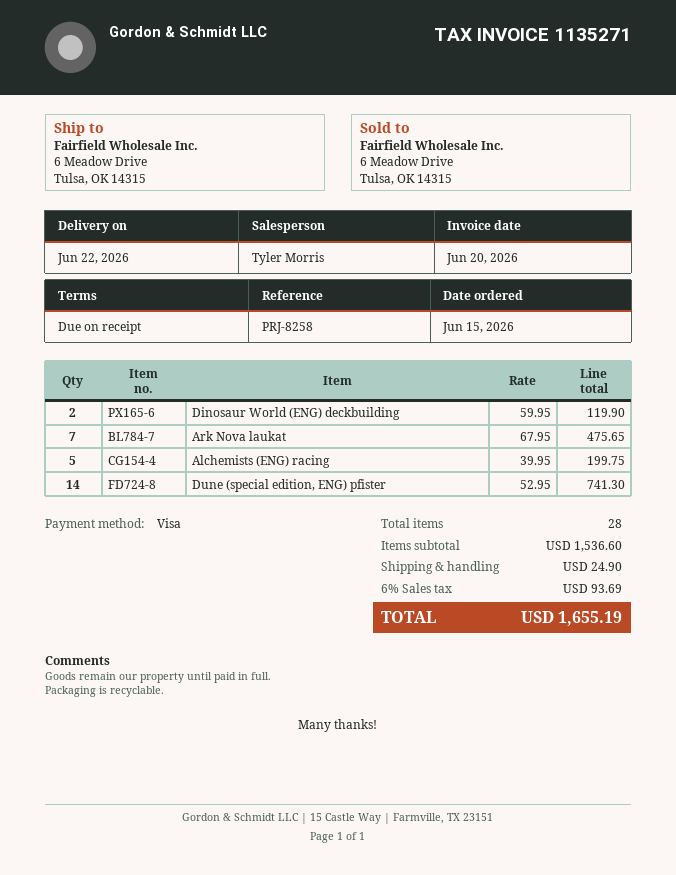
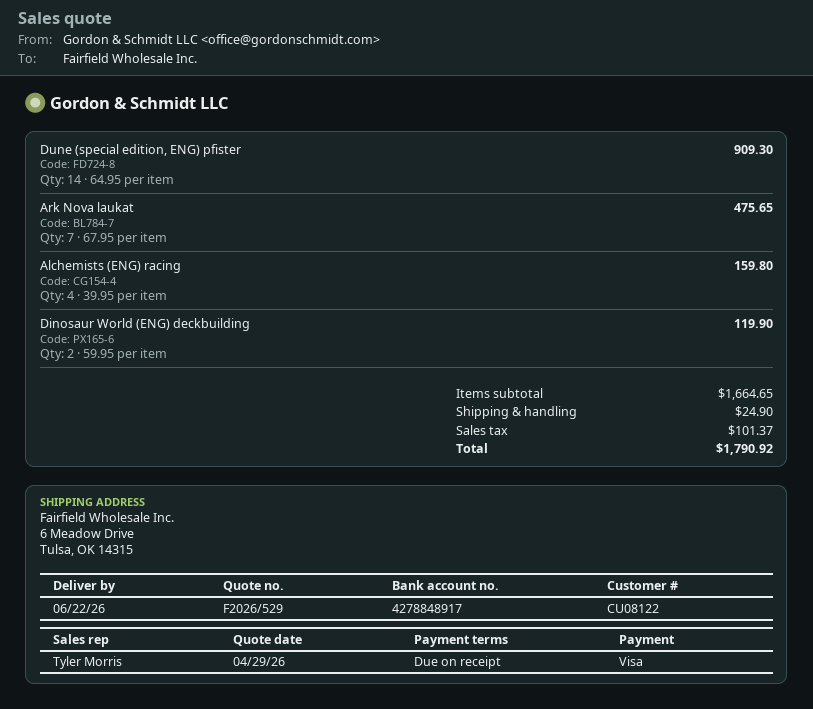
Alchemists (ENG) racing: 5 x 39.95 = 199.75 -> 4 x 39.95 = 159.80
Dune (special edition, ENG) pfister: 14 x 52.95 = 741.30 -> 14 x 64.95 = 909.30
subtotal: 1536.60 -> 1664.65
tax: 93.69 -> 101.37
total: 1655.19 -> 1790.92

